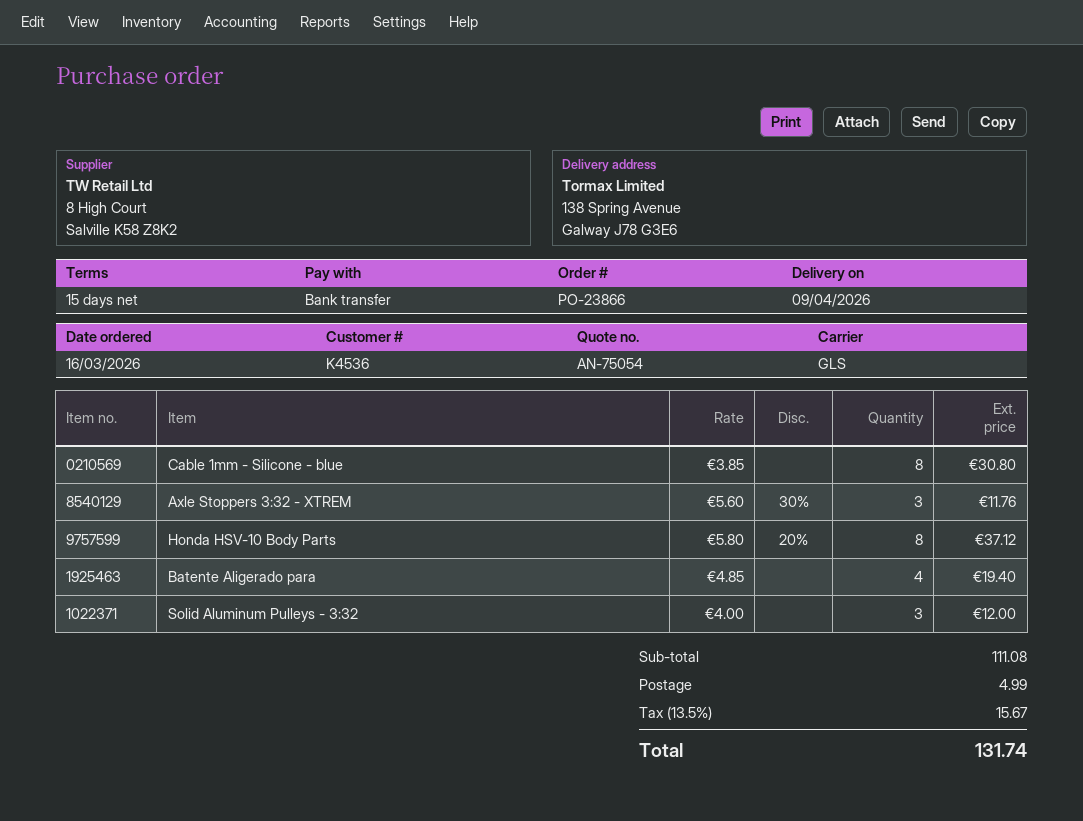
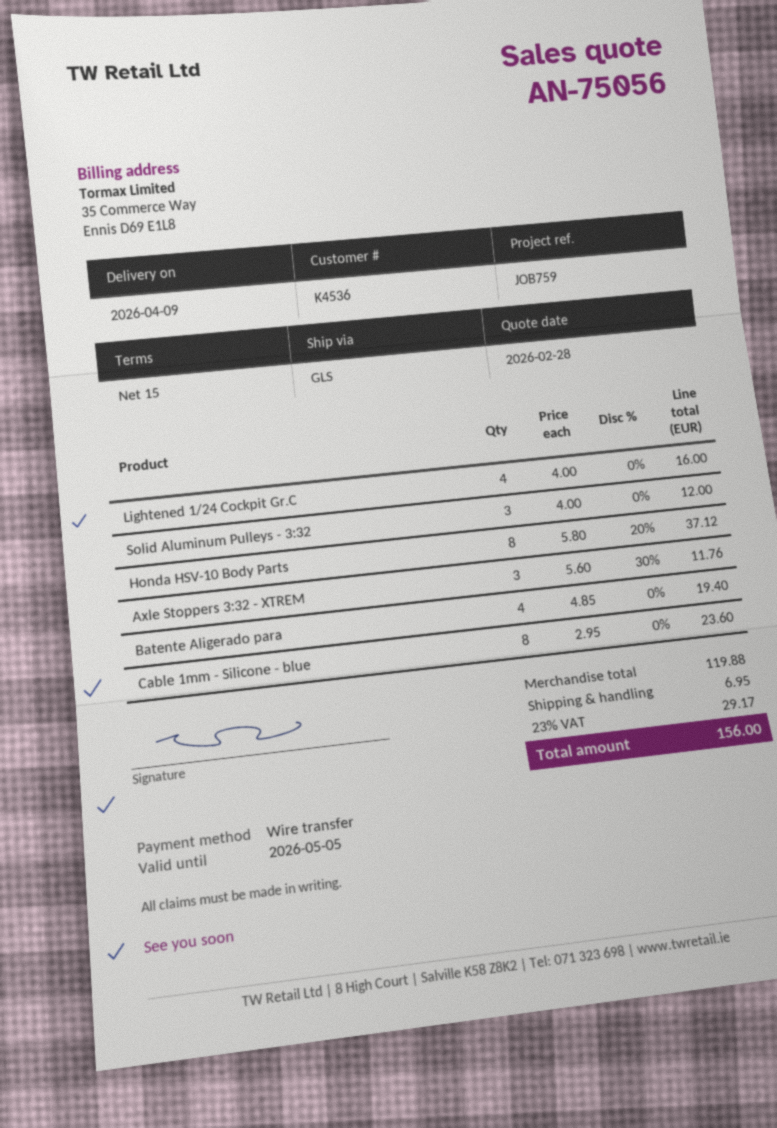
quote number: AN-75054 -> AN-75056
Cable 1mm - Silicone - blue: 8 x 3.85 = 30.80 -> 8 x 2.95 = 23.60
Lightened 1/24 Cockpit Gr.C: none -> 4 x 4.00 = 16.00
subtotal: 111.08 -> 119.88
shipping: 4.99 -> 6.95
tax: 13.5% = 15.67 -> 23% = 29.17
total: 131.74 -> 156.00

